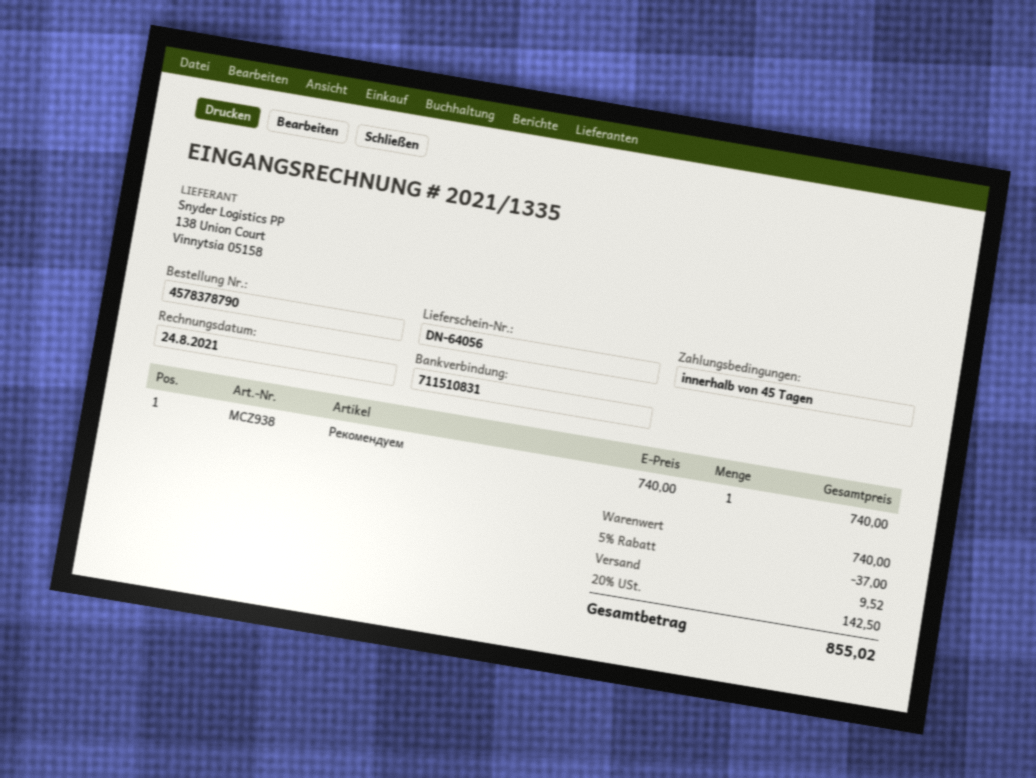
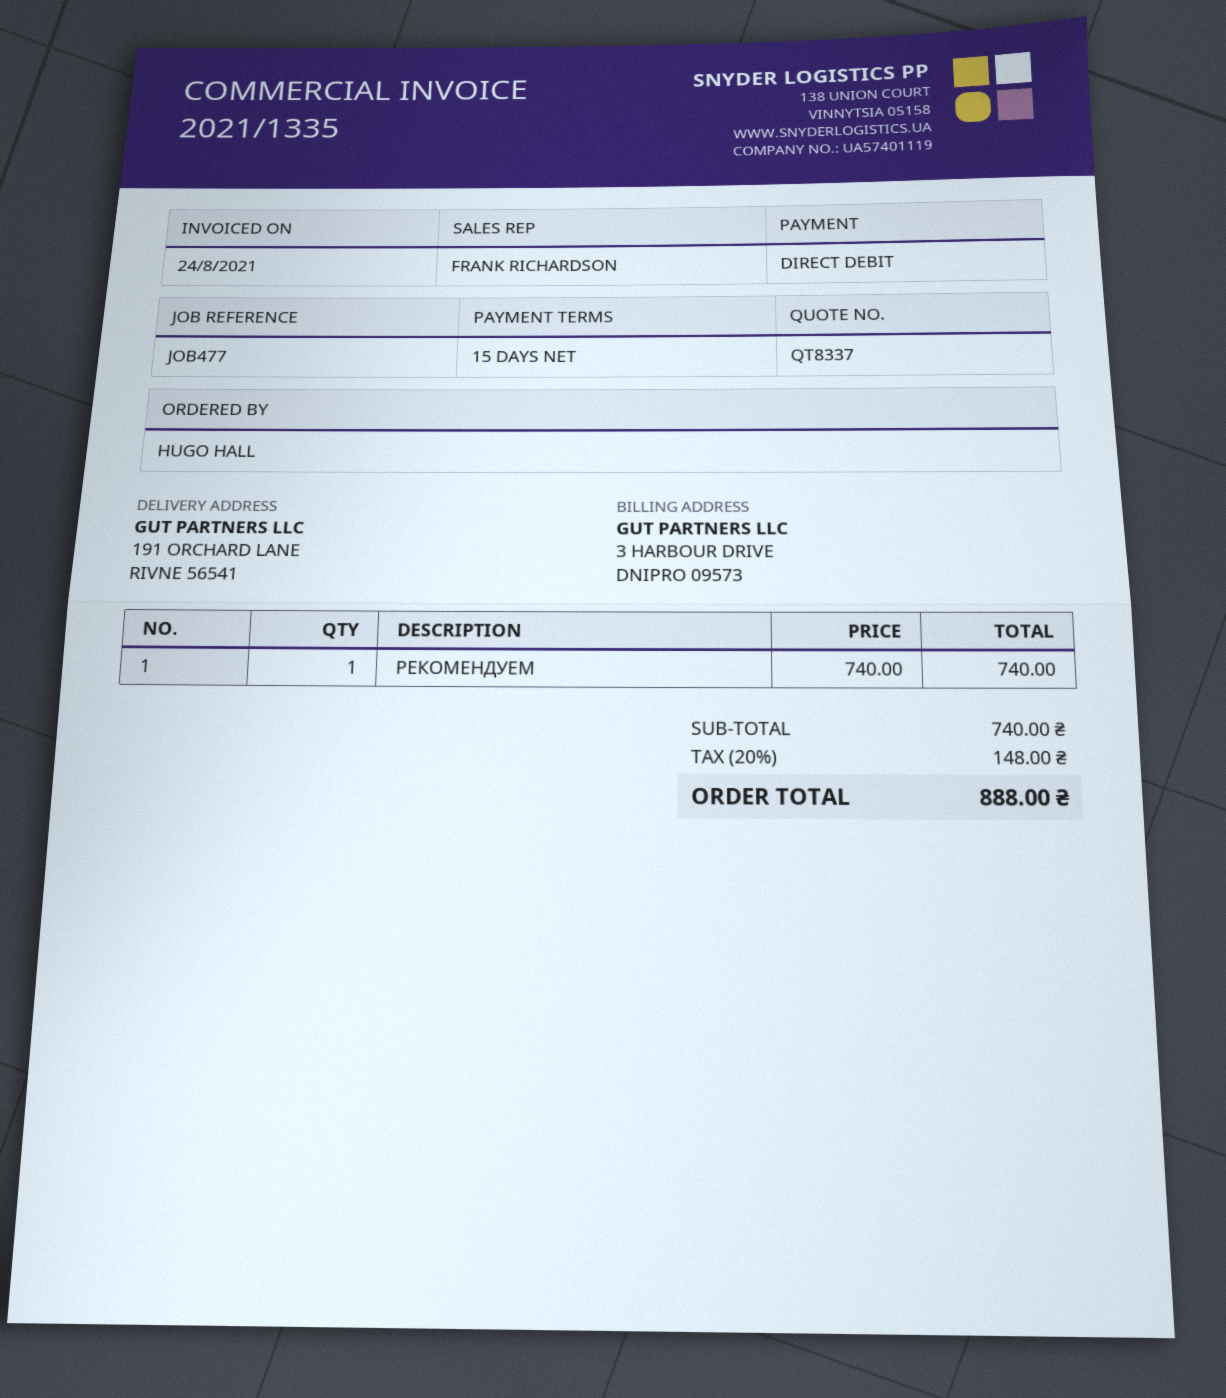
payment terms: 45 days -> 15 days
discount: 5% = 37.00 -> none
shipping: 9.52 -> none
tax: 20% = 142.50 -> 20% = 148.00
total: 855.02 -> 888.00

